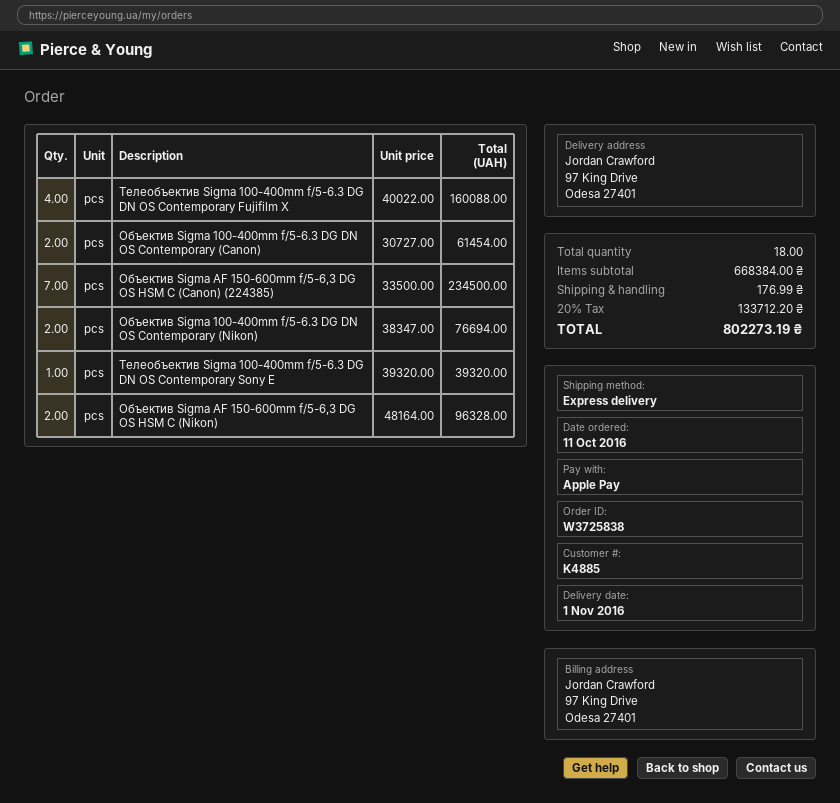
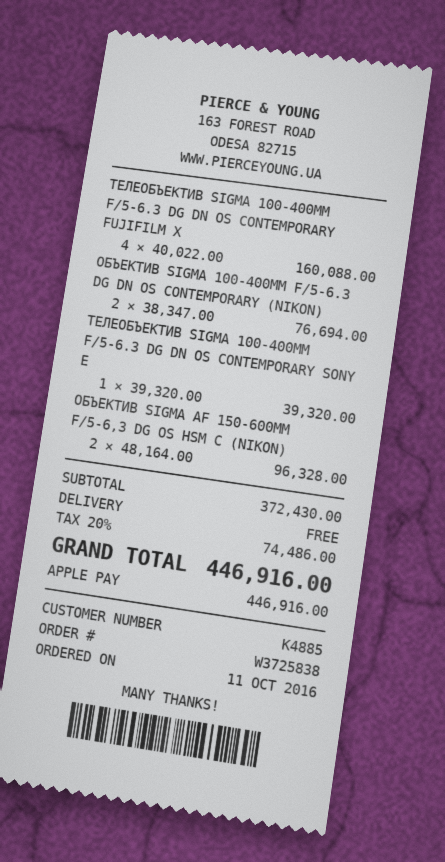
Объектив Sigma 100-400mm f/5-6.3 DG DN OS Contemporary (Canon): 2 x 30727.00 = 61454.00 -> none
Объектив Sigma AF 150-600mm f/5-6,3 DG OS HSM C (Canon) (224385): 7 x 33500.00 = 234500.00 -> none
subtotal: 668384.00 -> 372430.00
shipping: 176.99 -> 0.00
tax: 20% = 133712.20 -> 20% = 74486.00
total: 802273.19 -> 446916.00

